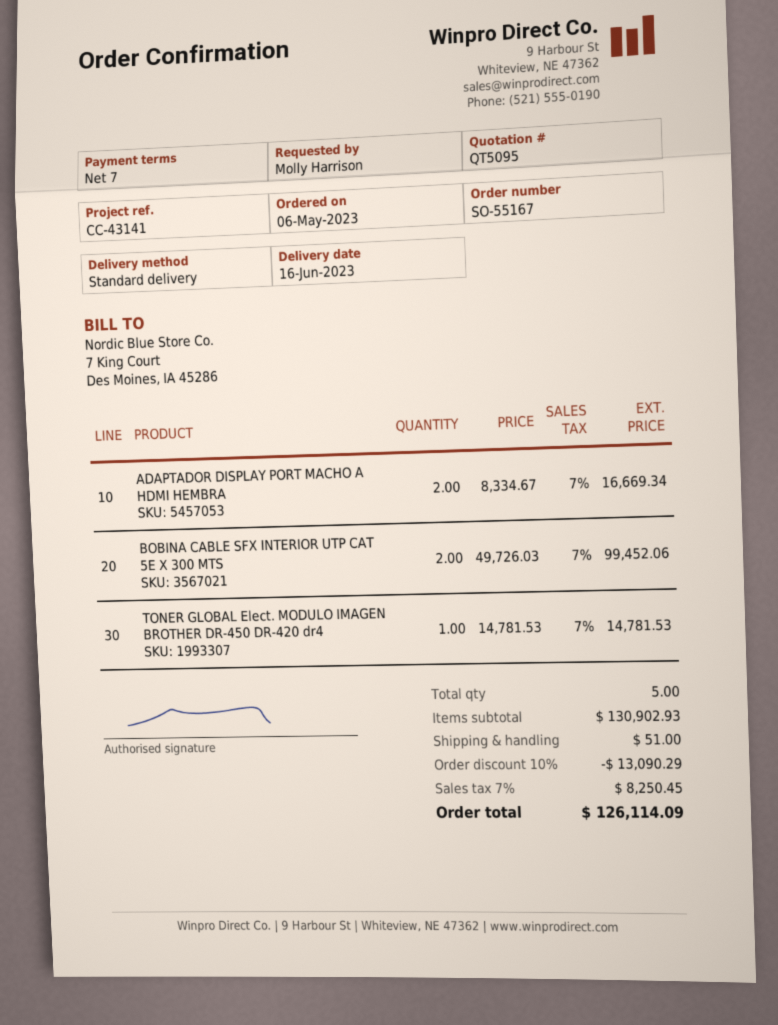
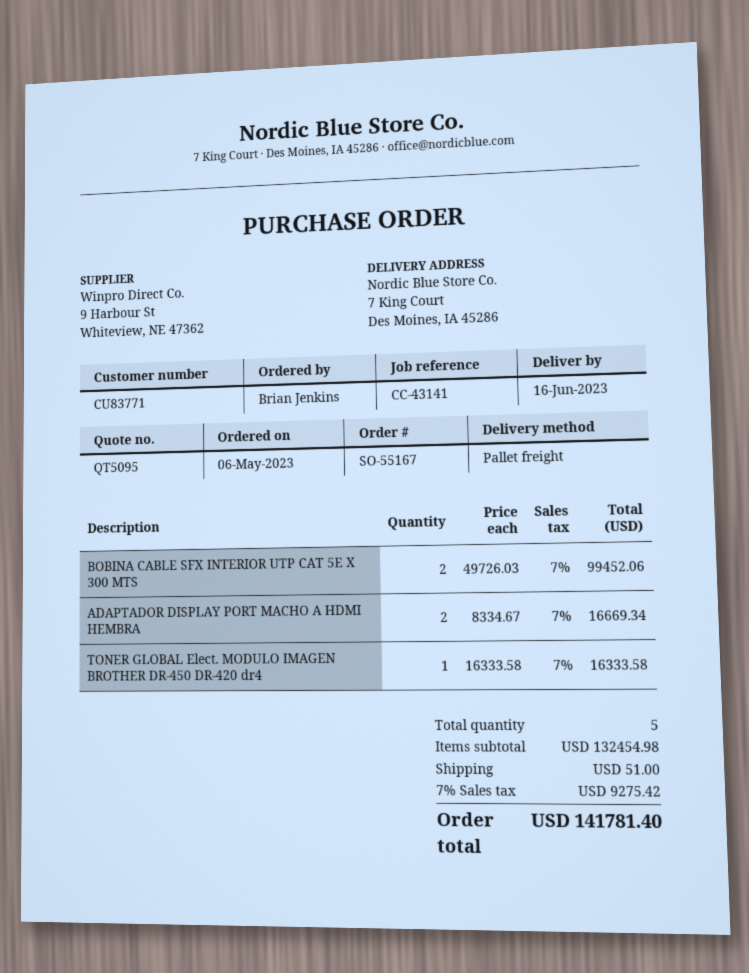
ordered by: Molly Harrison -> Brian Jenkins
shipping method: standard -> pallet freight
TONER GLOBAL Elect. MODULO IMAGEN BROTHER DR-450 DR-420 dr4: 1 x 14781.53 = 14781.53 -> 1 x 16333.58 = 16333.58
subtotal: 130902.93 -> 132454.98
discount: 10% = 13090.29 -> none
tax: 7% = 8250.45 -> 7% = 9275.42
total: 126114.09 -> 141781.40

